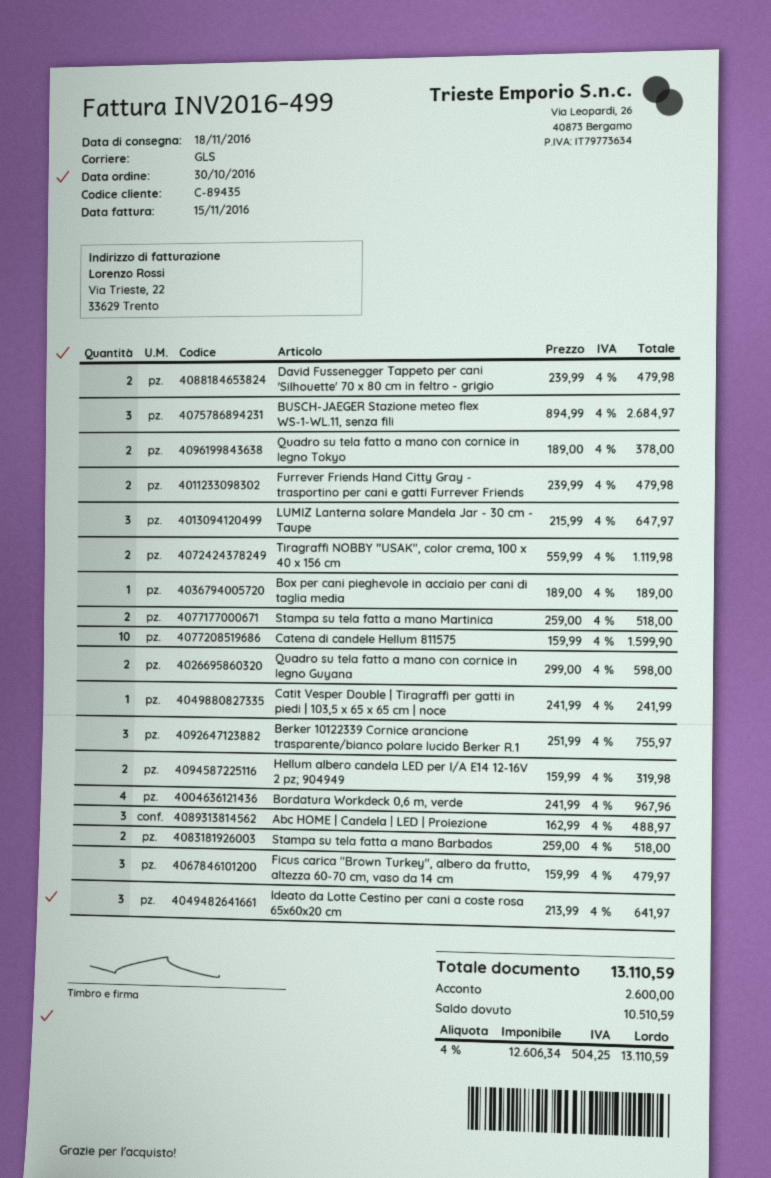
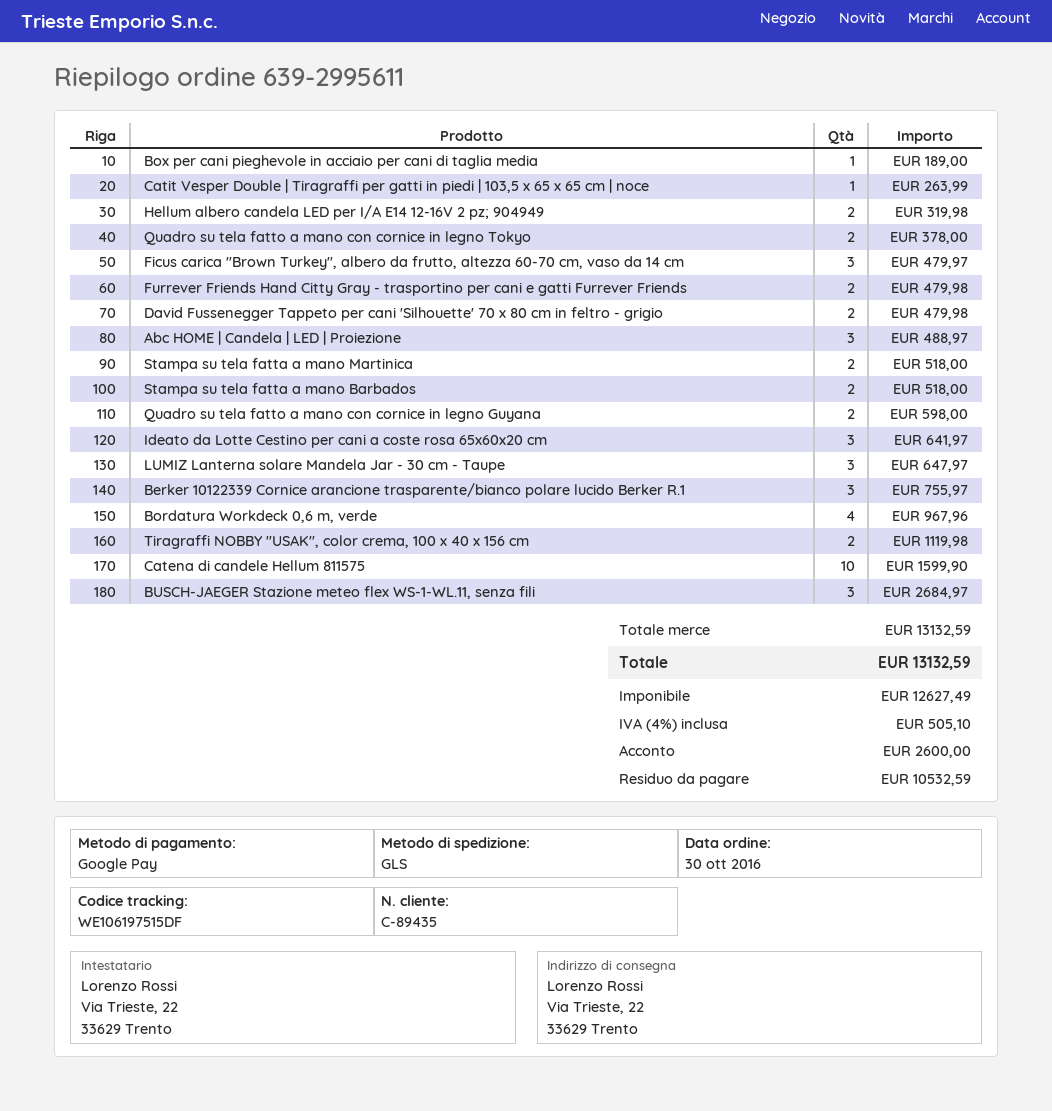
Catit Vesper Double | Tiragraffi per gatti in piedi | 103,5 x 65 x 65 cm | noce: 1 for 241.99 -> 1 for 263.99
net: 12606.34 -> 12627.49
tax: 4% = 504.25 -> 4% = 505.10
total: 13110.59 -> 13132.59
balance: 10510.59 -> 10532.59

